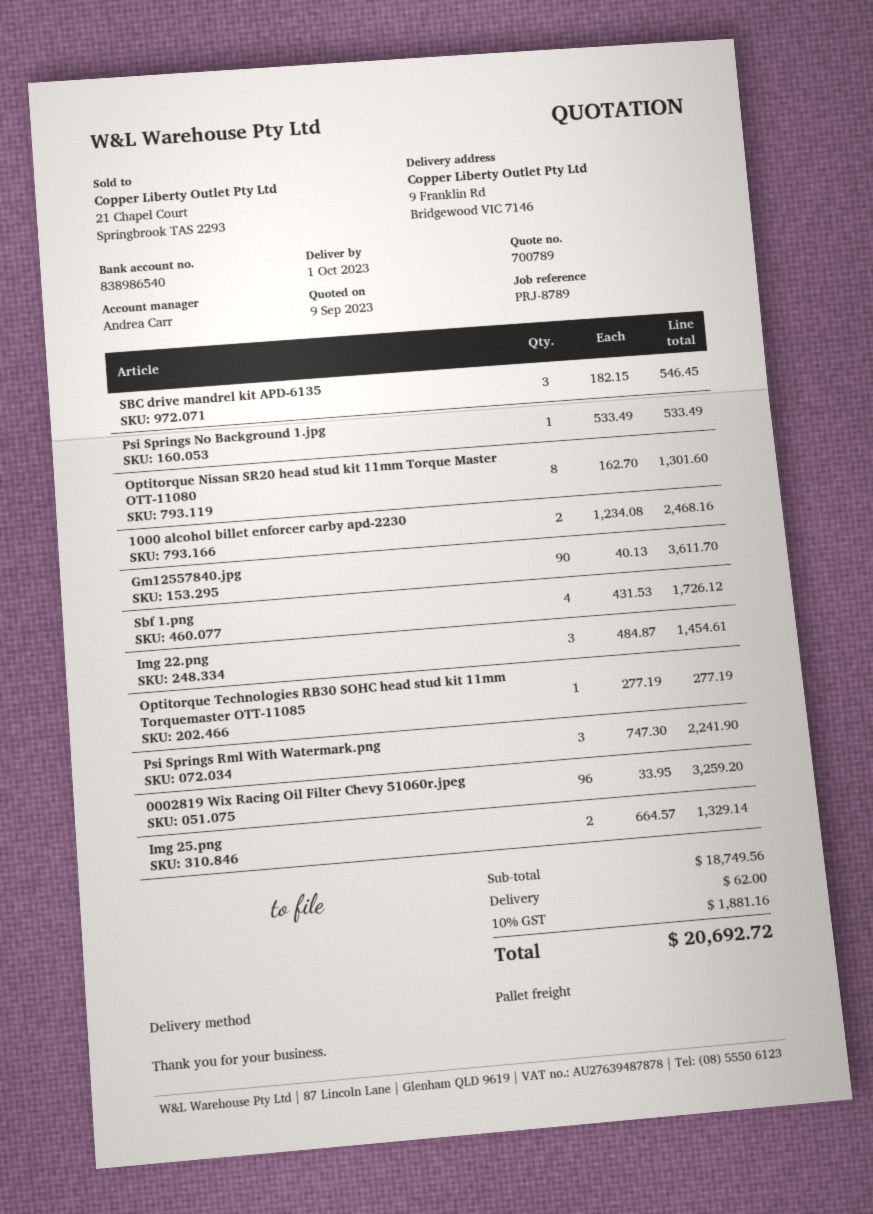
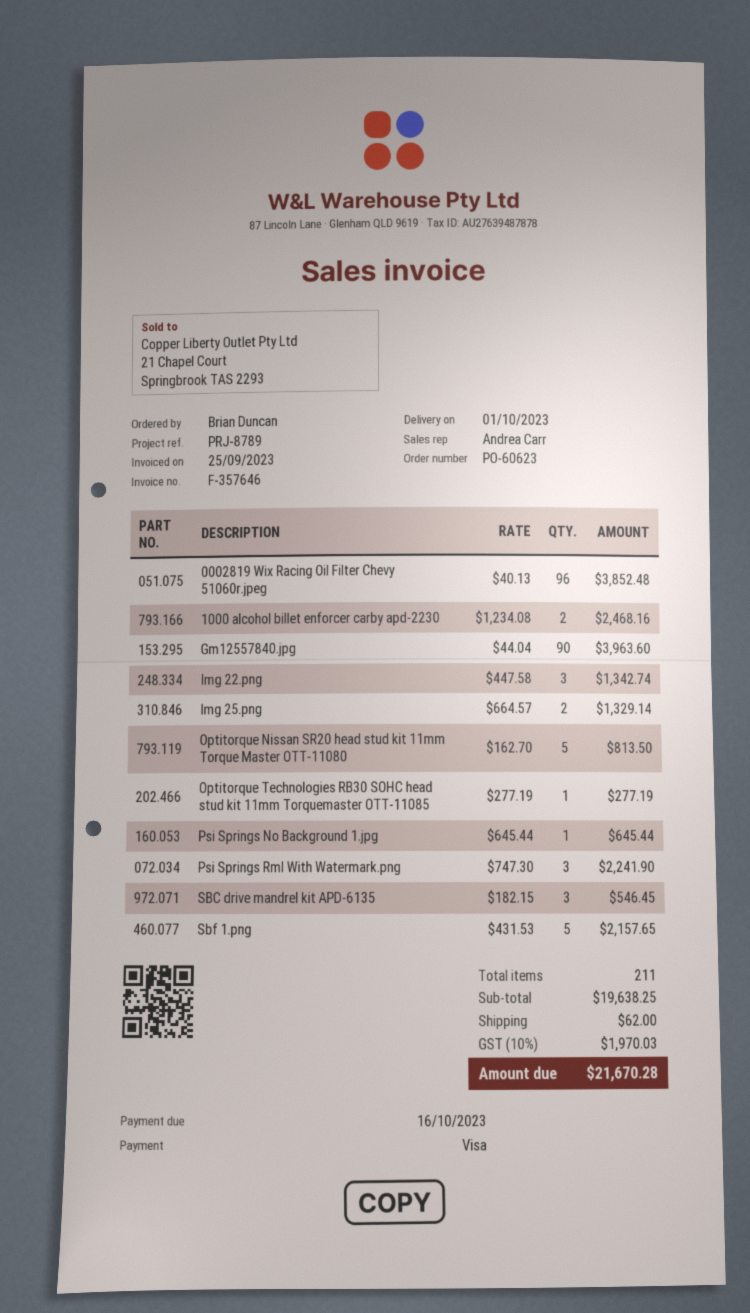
Psi Springs No Background 1.jpg: 1 x 533.49 = 533.49 -> 1 x 645.44 = 645.44
Optitorque Nissan SR20 head stud kit 11mm Torque Master OTT-11080: 8 x 162.70 = 1301.60 -> 5 x 162.70 = 813.50
Gm12557840.jpg: 90 x 40.13 = 3611.70 -> 90 x 44.04 = 3963.60
Sbf 1.png: 4 x 431.53 = 1726.12 -> 5 x 431.53 = 2157.65
Img 22.png: 3 x 484.87 = 1454.61 -> 3 x 447.58 = 1342.74
0002819 Wix Racing Oil Filter Chevy 51060r.jpeg: 96 x 33.95 = 3259.20 -> 96 x 40.13 = 3852.48
subtotal: 18749.56 -> 19638.25
tax: 10% = 1881.16 -> 10% = 1970.03
total: 20692.72 -> 21670.28

